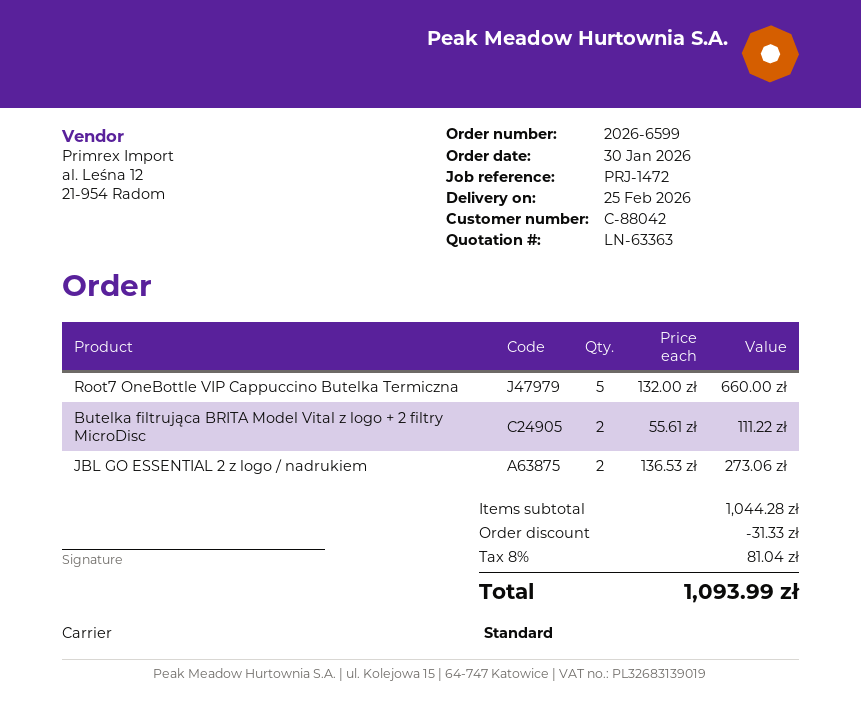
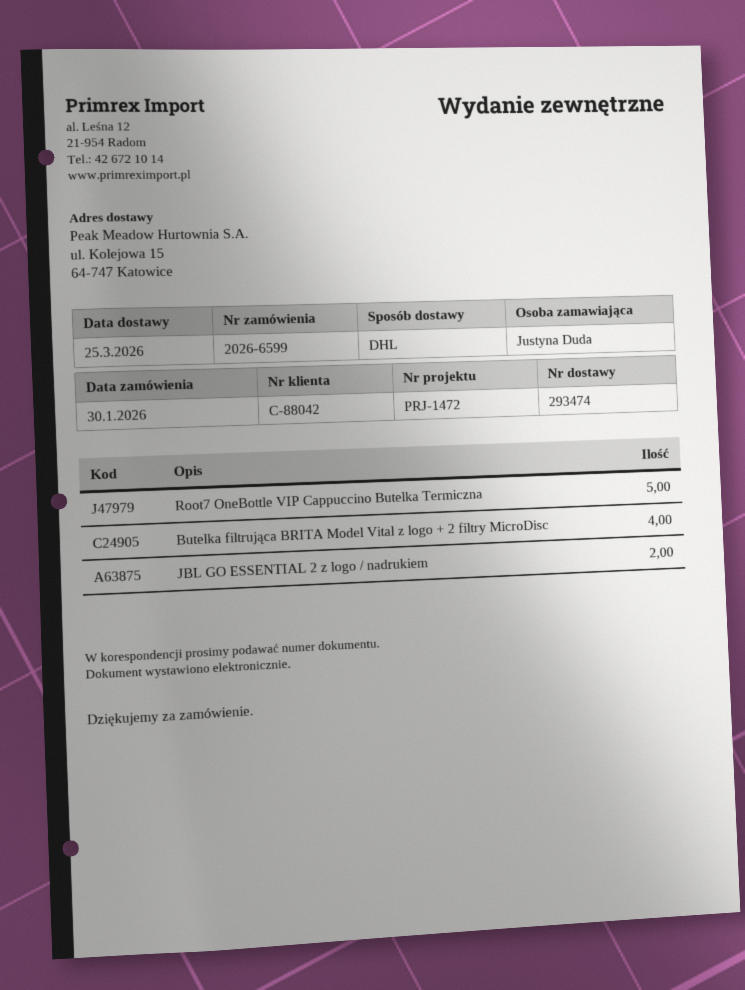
delivery date: 2026-02-25 -> 2026-03-25
shipping method: standard -> DHL
Butelka filtrująca BRITA Model Vital z logo + 2 filtry MicroDisc: 2 -> 4

